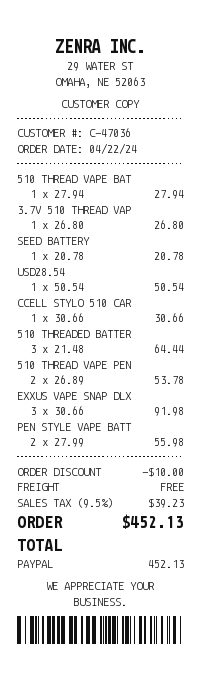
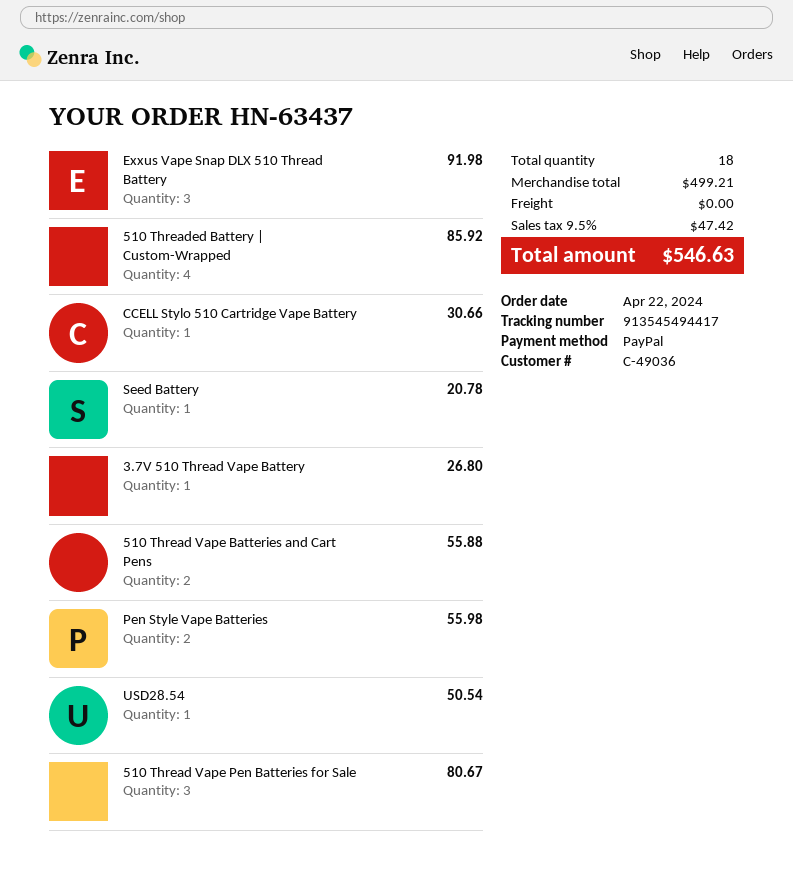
customer number: C-47036 -> C-49036
510 THREAD VAPE BAT: 1 for 27.94 -> 2 for 55.88
510 THREADED BATTER: 3 for 64.44 -> 4 for 85.92
510 THREAD VAPE PEN: 2 for 53.78 -> 3 for 80.67
discount: 10.00 -> none
tax: 9.5% = 39.23 -> 9.5% = 47.42
total: 452.13 -> 546.63

